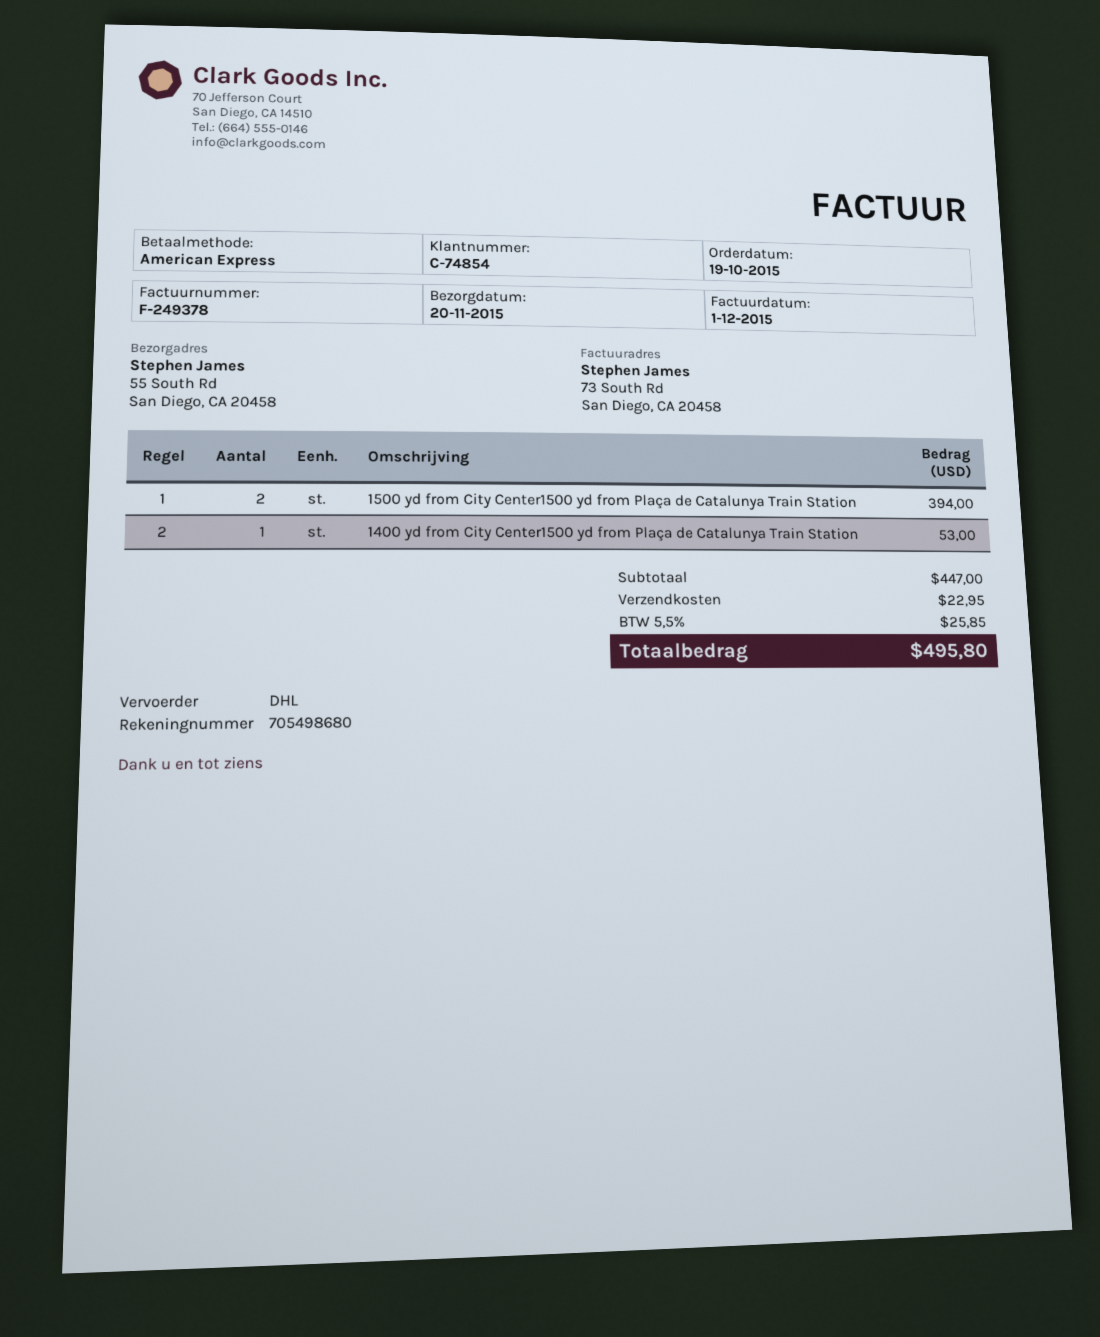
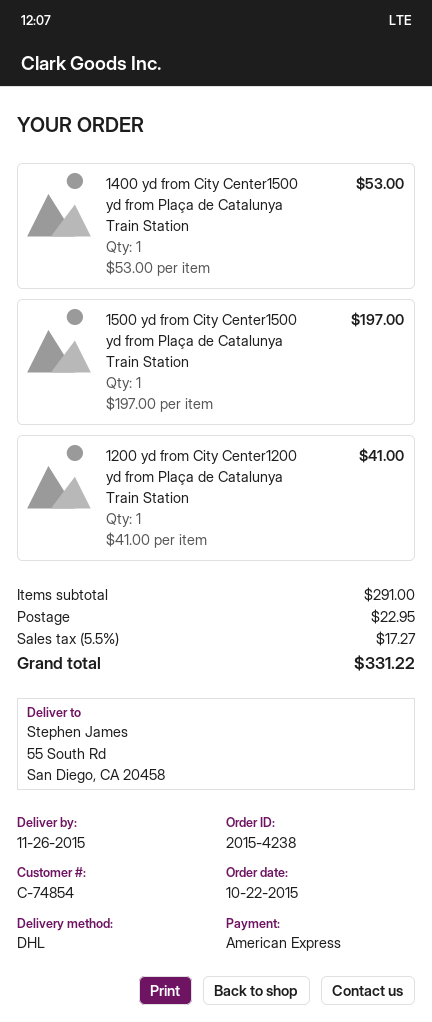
order date: 2015-10-19 -> 2015-10-22
delivery date: 2015-11-20 -> 2015-11-26
1500 yd from City Center1500 yd from Plaça de Catalunya Train Station: 2 for 394.00 -> 1 for 197.00
1200 yd from City Center1200 yd from Plaça de Catalunya Train Station: none -> 1 for 41.00
subtotal: 447.00 -> 291.00
tax: 5.5% = 25.85 -> 5.5% = 17.27
total: 495.80 -> 331.22

